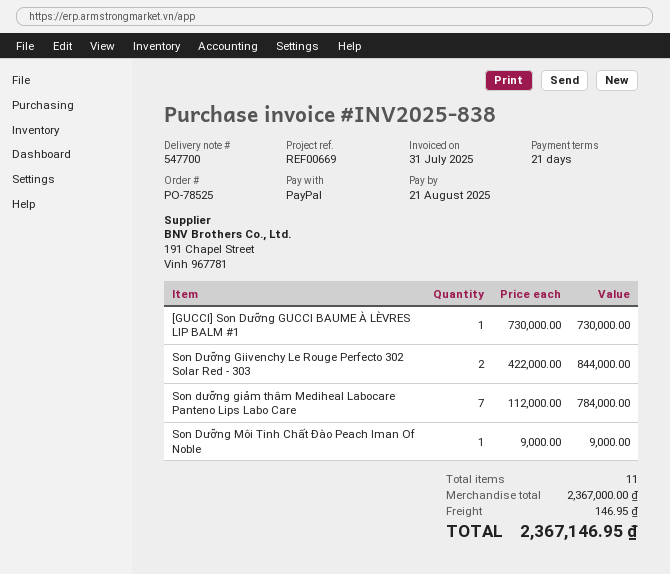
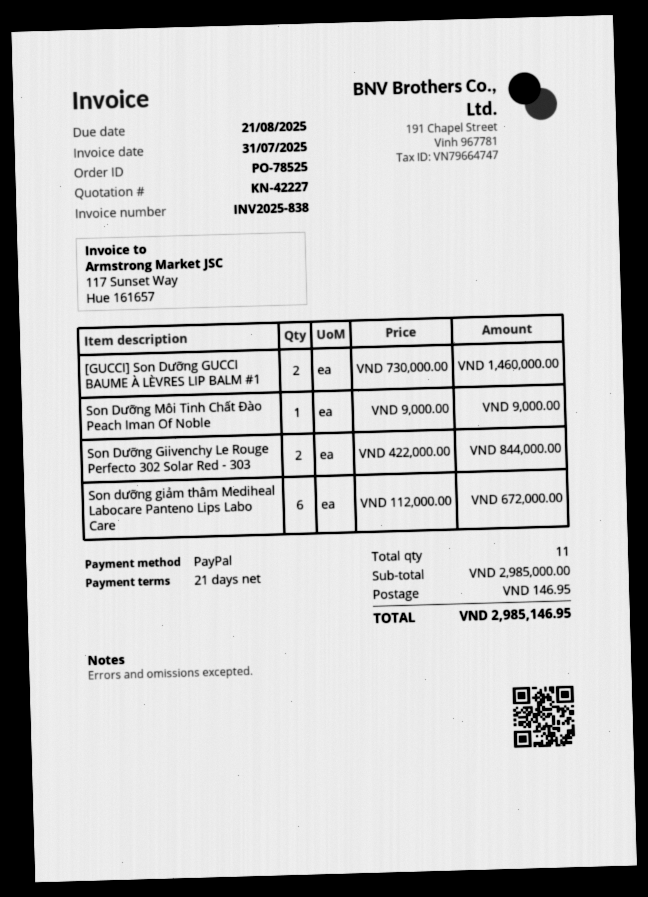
[GUCCI] Son Dưỡng GUCCI BAUME À LÈVRES LIP BALM #1: 1 x 730000.00 = 730000.00 -> 2 x 730000.00 = 1460000.00
Son dưỡng giảm thâm Mediheal Labocare Panteno Lips Labo Care: 7 x 112000.00 = 784000.00 -> 6 x 112000.00 = 672000.00
subtotal: 2367000.00 -> 2985000.00
total: 2367146.95 -> 2985146.95

